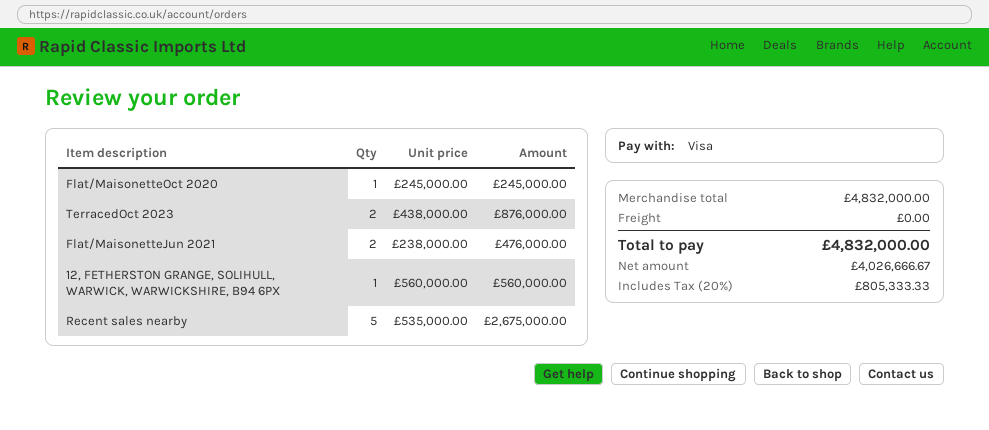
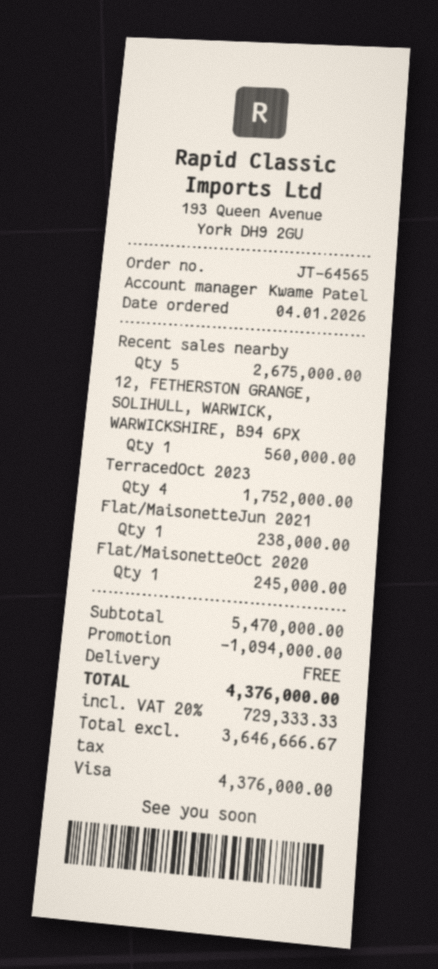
TerracedOct 2023: 2 for 876000.00 -> 4 for 1752000.00
Flat/MaisonetteJun 2021: 2 for 476000.00 -> 1 for 238000.00
subtotal: 4832000.00 -> 5470000.00
discount: none -> 1094000.00
net: 4026666.67 -> 3646666.67
tax: 20% = 805333.33 -> 20% = 729333.33
total: 4832000.00 -> 4376000.00

